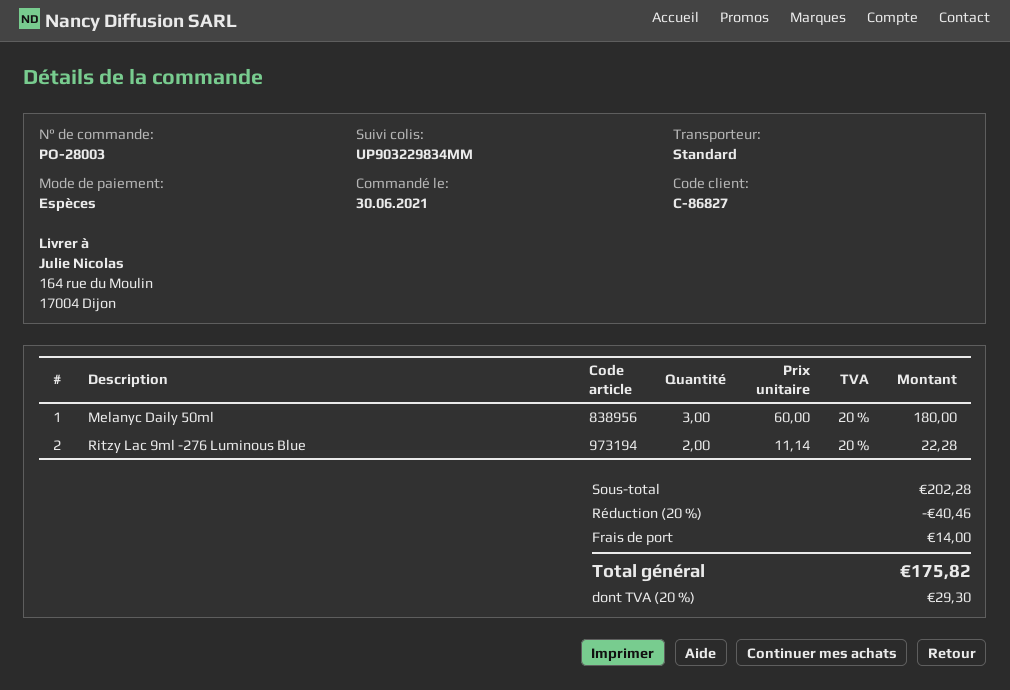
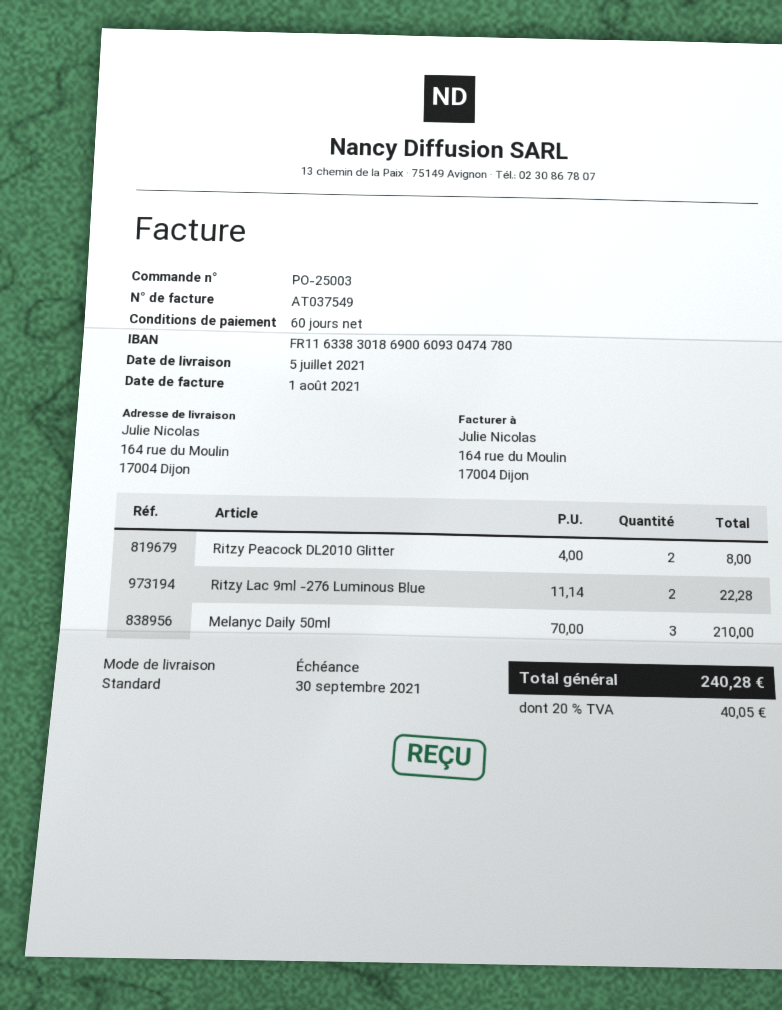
order number: PO-28003 -> PO-25003
Melanyc Daily 50ml: 3 x 60.00 = 180.00 -> 3 x 70.00 = 210.00
Ritzy Peacock DL2010 Glitter: none -> 2 x 4.00 = 8.00
discount: 20% = 40.46 -> none
shipping: 14.00 -> none
tax: 20% = 29.30 -> 20% = 40.05
total: 175.82 -> 240.28

